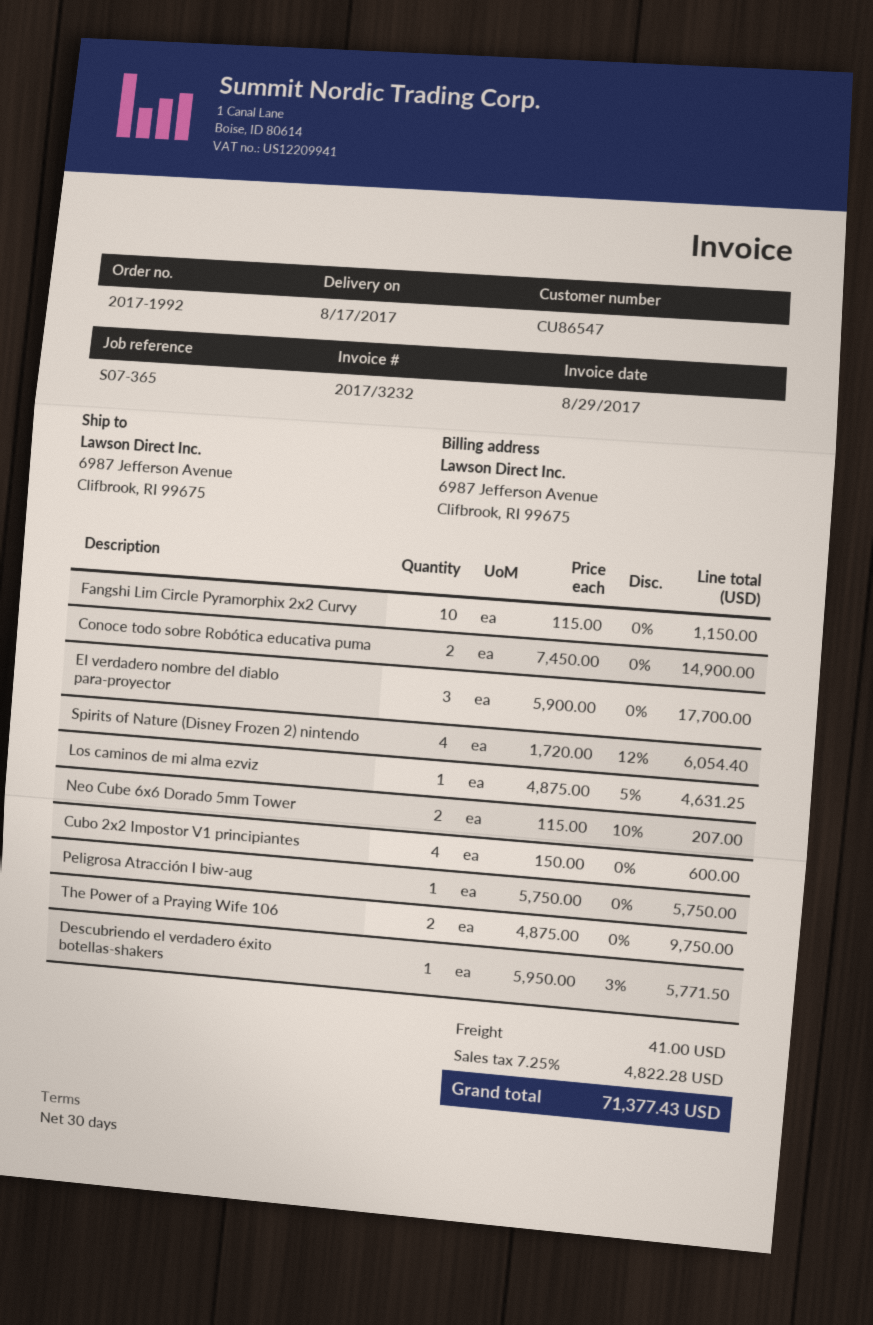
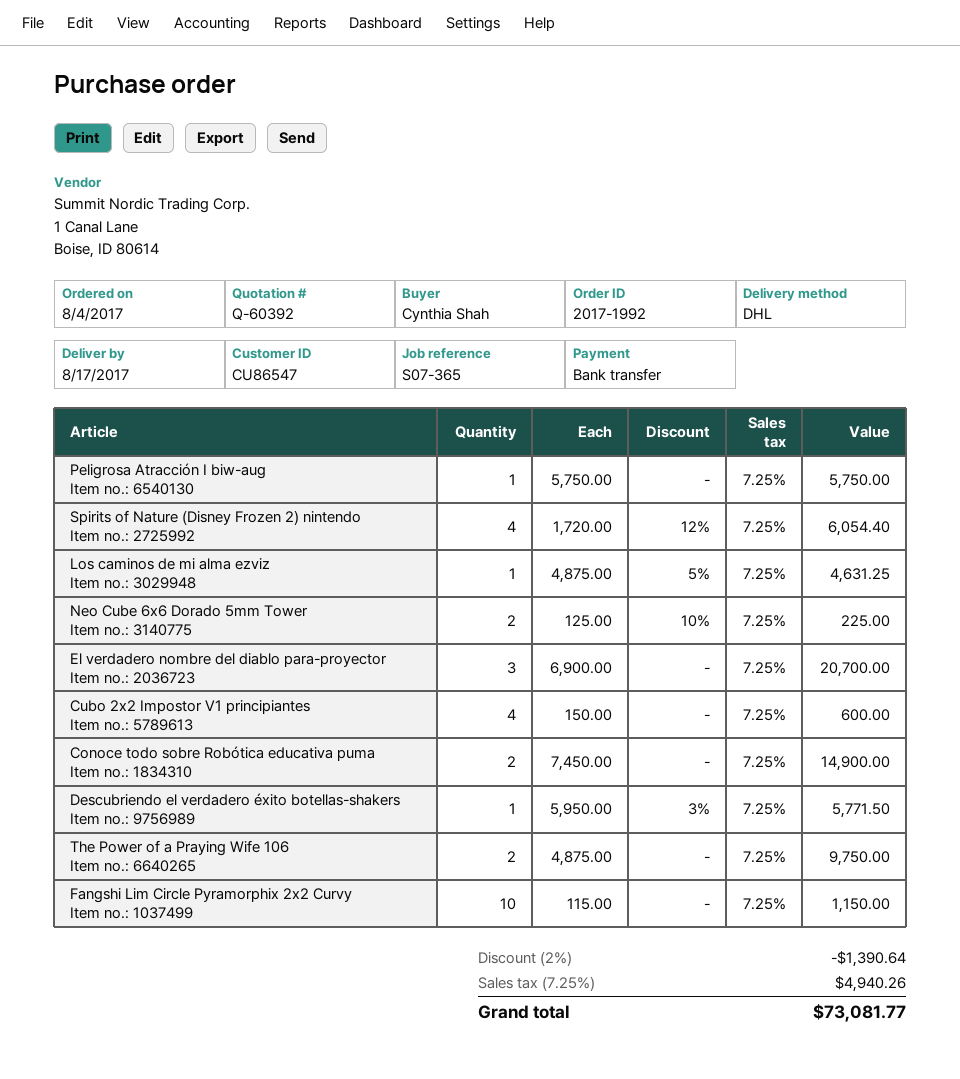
El verdadero nombre del diablo para-proyector: 3 x 5900.00 = 17700.00 -> 3 x 6900.00 = 20700.00
Neo Cube 6x6 Dorado 5mm Tower: 2 x 115.00 - 10% = 207.00 -> 2 x 125.00 - 10% = 225.00
discount: none -> 2% = 1390.64
shipping: 41.00 -> none
tax: 7.25% = 4822.28 -> 7.25% = 4940.26
total: 71377.43 -> 73081.77

